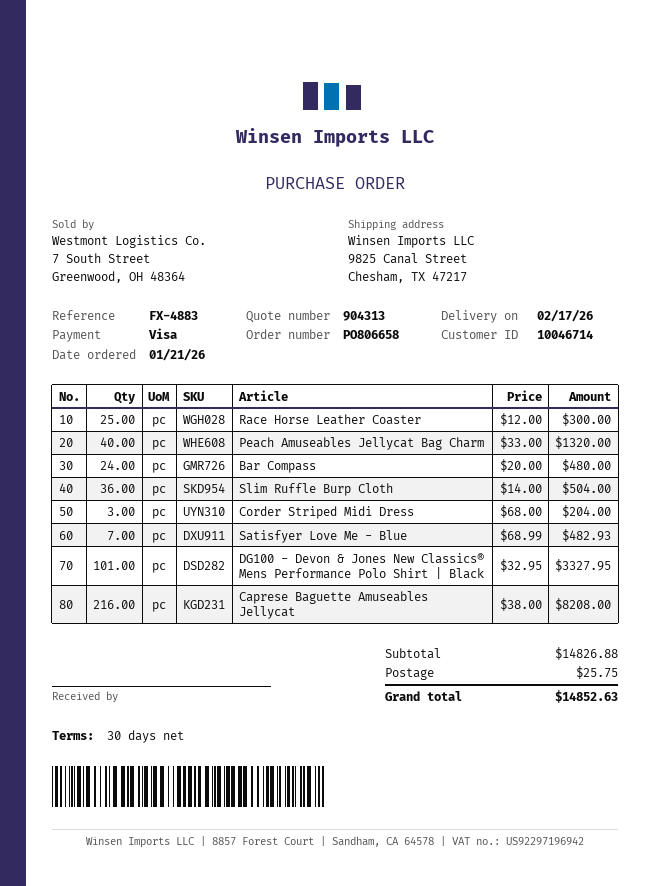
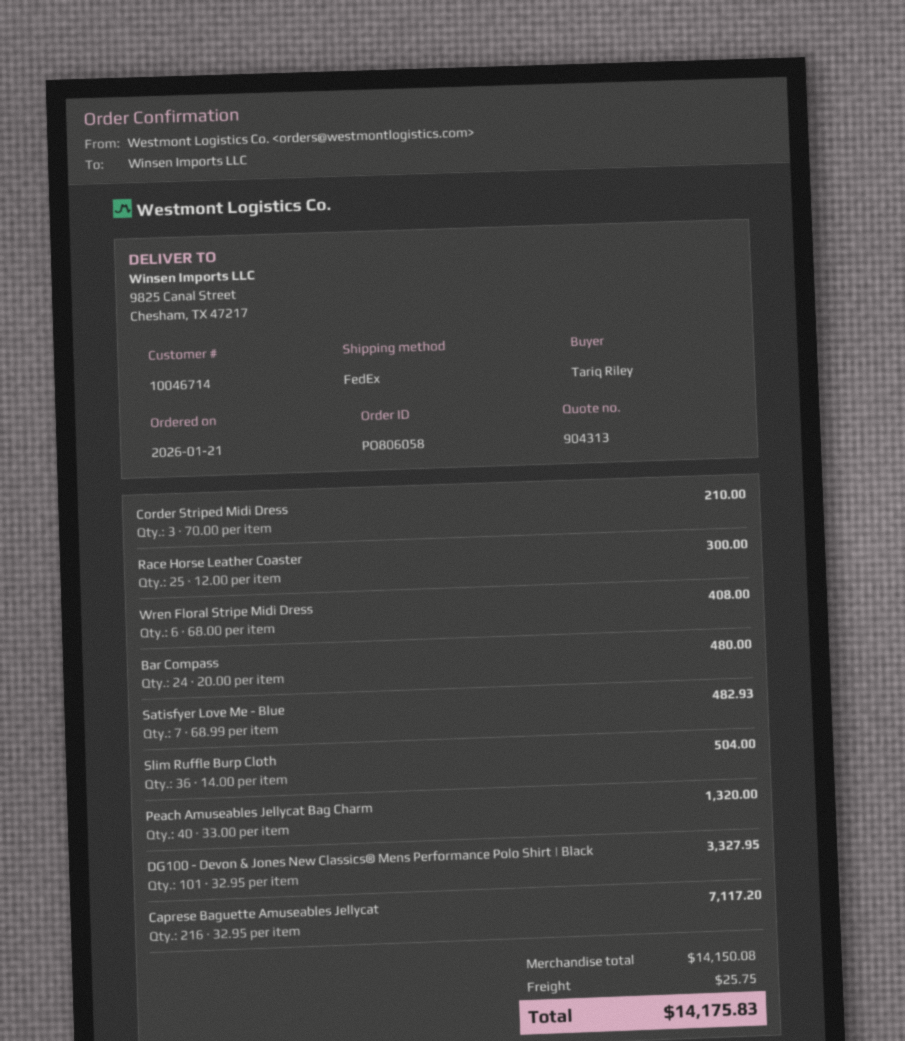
order number: PO806658 -> PO806058
Corder Striped Midi Dress: 3 x 68.00 = 204.00 -> 3 x 70.00 = 210.00
Caprese Baguette Amuseables Jellycat: 216 x 38.00 = 8208.00 -> 216 x 32.95 = 7117.20
Wren Floral Stripe Midi Dress: none -> 6 x 68.00 = 408.00
subtotal: 14826.88 -> 14150.08
total: 14852.63 -> 14175.83

